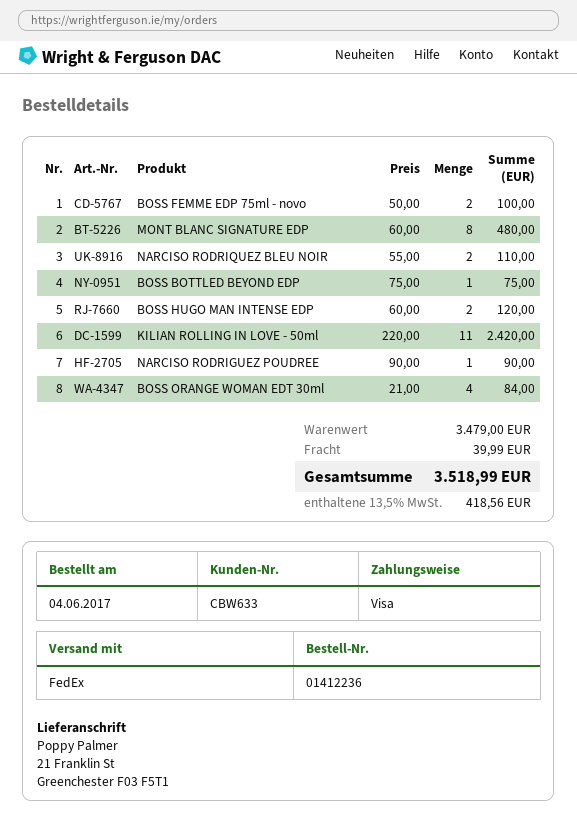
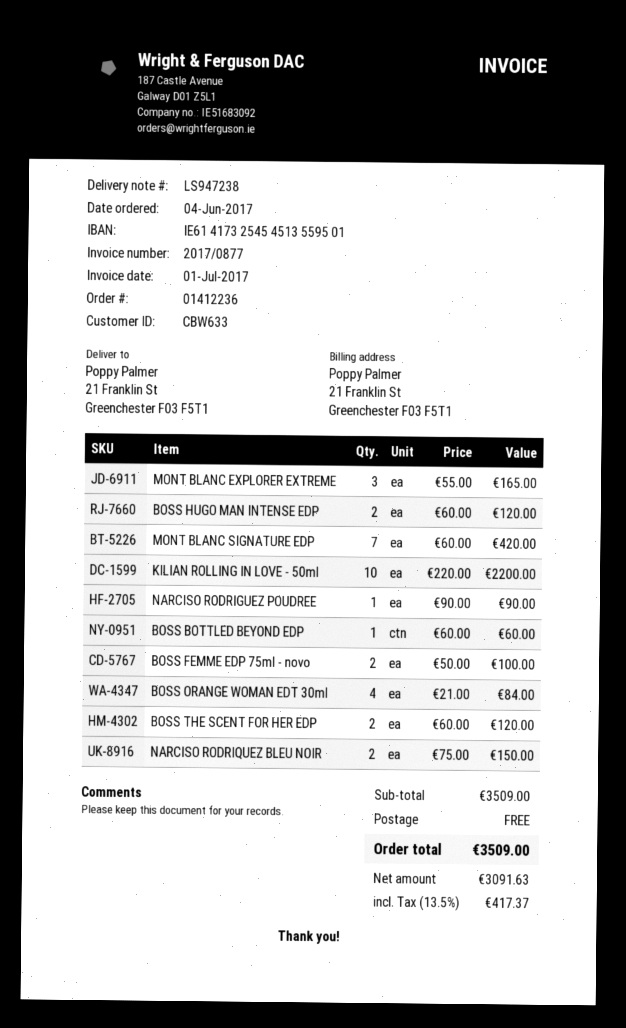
MONT BLANC SIGNATURE EDP: 8 x 60.00 = 480.00 -> 7 x 60.00 = 420.00
NARCISO RODRIQUEZ BLEU NOIR: 2 x 55.00 = 110.00 -> 2 x 75.00 = 150.00
BOSS BOTTLED BEYOND EDP: 1 x 75.00 = 75.00 -> 1 x 60.00 = 60.00
KILIAN ROLLING IN LOVE - 50ml: 11 x 220.00 = 2420.00 -> 10 x 220.00 = 2200.00
MONT BLANC EXPLORER EXTREME: none -> 3 x 55.00 = 165.00
BOSS THE SCENT FOR HER EDP: none -> 2 x 60.00 = 120.00
subtotal: 3479.00 -> 3509.00
shipping: 39.99 -> 0.00
tax: 13.5% = 418.56 -> 13.5% = 417.37
total: 3518.99 -> 3509.00

